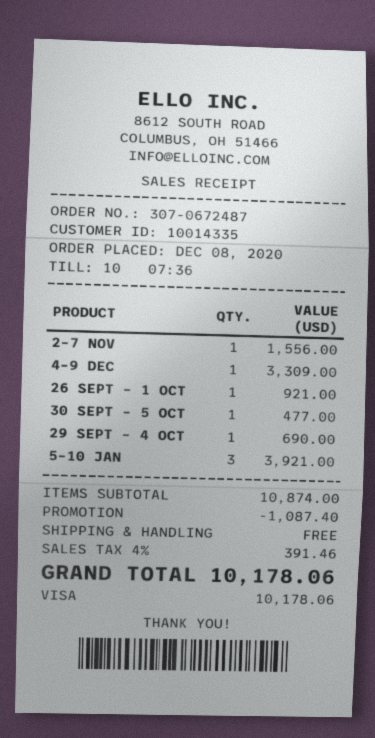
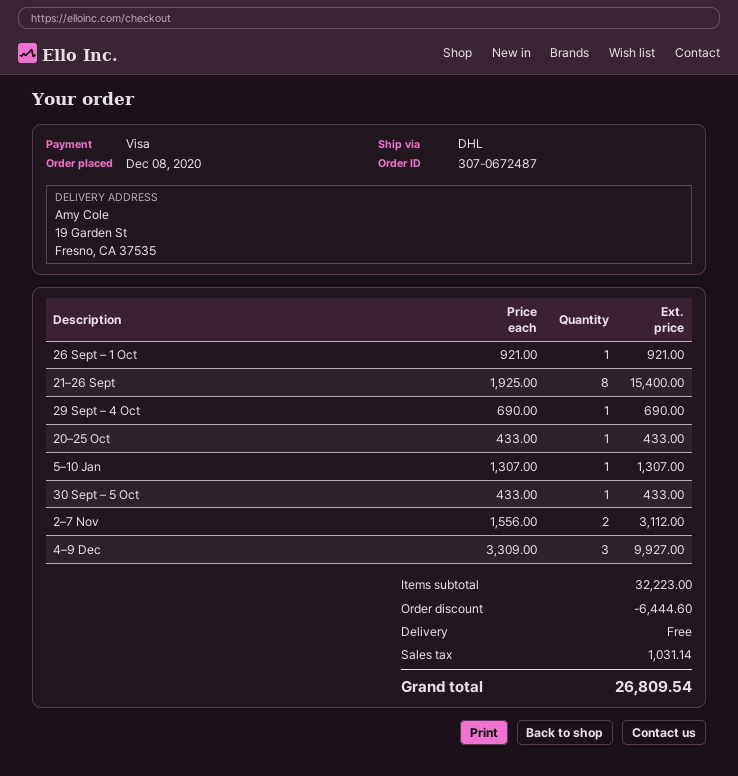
2–7 NOV: 1 for 1556.00 -> 2 for 3112.00
4–9 DEC: 1 for 3309.00 -> 3 for 9927.00
30 SEPT – 5 OCT: 1 for 477.00 -> 1 for 433.00
5–10 JAN: 3 for 3921.00 -> 1 for 1307.00
21–26 Sept: none -> 8 for 15400.00
20–25 Oct: none -> 1 for 433.00
subtotal: 10874.00 -> 32223.00
discount: 1087.40 -> 6444.60
tax: 391.46 -> 1031.14
total: 10178.06 -> 26809.54

